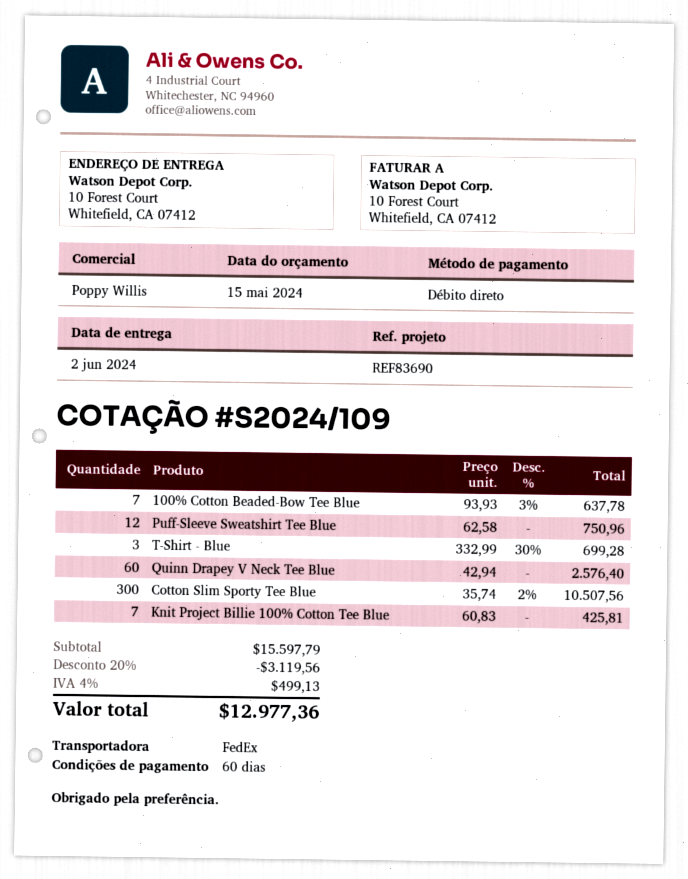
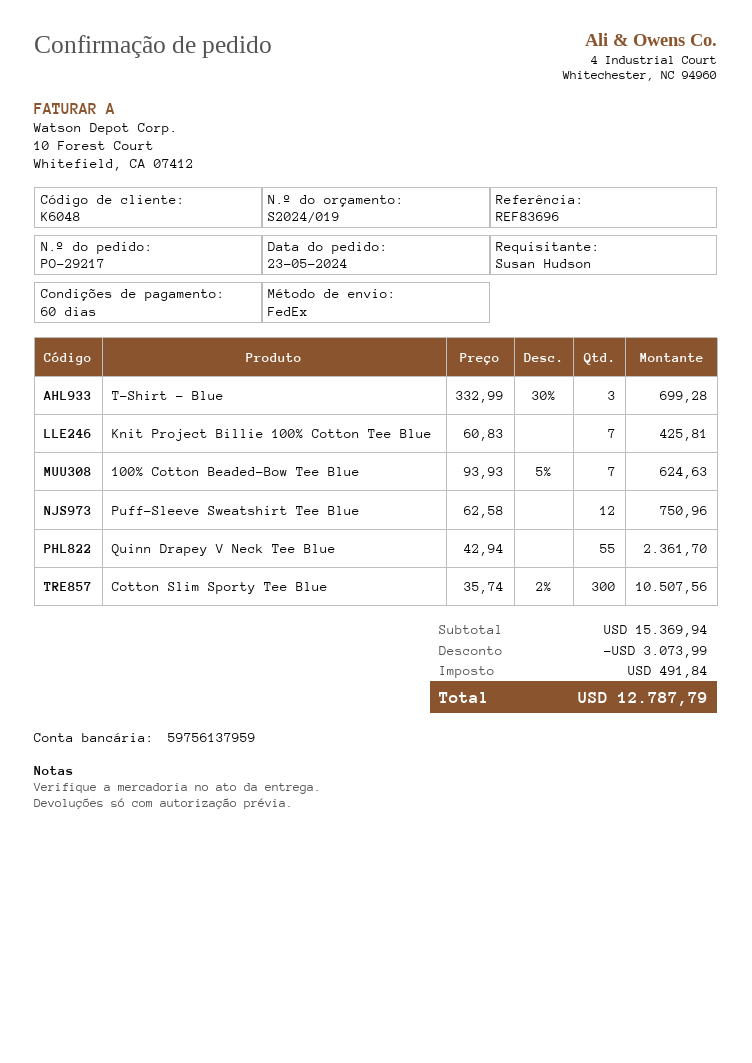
quote number: S2024/109 -> S2024/019
reference: REF83690 -> REF83696
100% Cotton Beaded-Bow Tee Blue: 7 x 93.93 - 3% = 637.78 -> 7 x 93.93 - 5% = 624.63
Quinn Drapey V Neck Tee Blue: 60 x 42.94 = 2576.40 -> 55 x 42.94 = 2361.70
subtotal: 15597.79 -> 15369.94
discount: 3119.56 -> 3073.99
tax: 499.13 -> 491.84
total: 12977.36 -> 12787.79

